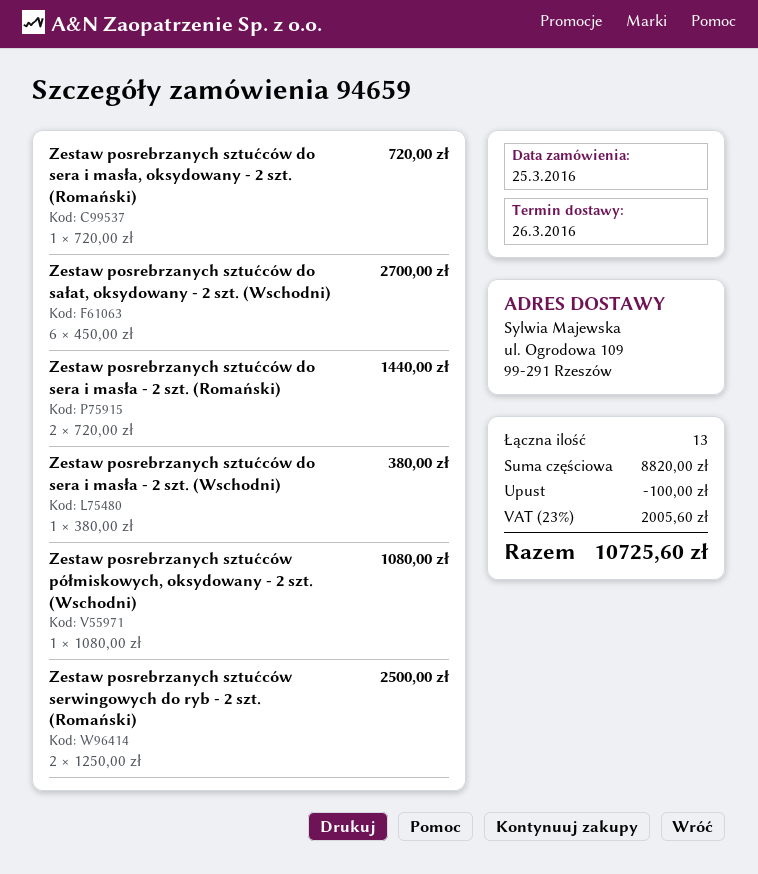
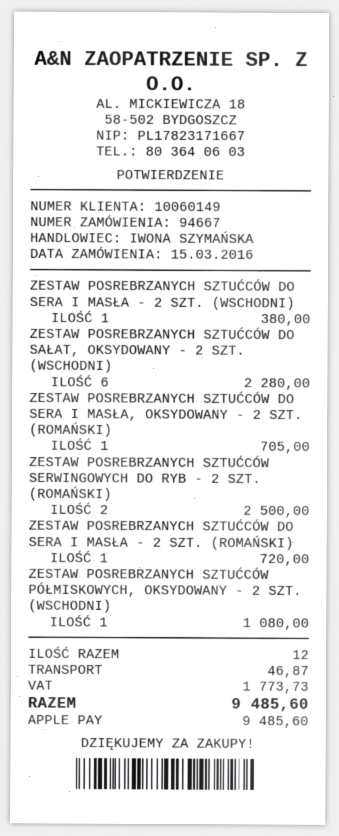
order number: 94659 -> 94667
order date: 2016-03-25 -> 2016-03-15
Zestaw posrebrzanych sztućców do sera i masła, oksydowany - 2 szt. (Romański): 1 for 720.00 -> 1 for 705.00
Zestaw posrebrzanych sztućców do sałat, oksydowany - 2 szt. (Wschodni): 6 for 2700.00 -> 6 for 2280.00
Zestaw posrebrzanych sztućców do sera i masła - 2 szt. (Romański): 2 for 1440.00 -> 1 for 720.00
total quantity: 13 -> 12
discount: 100.00 -> none
shipping: none -> 46.87
tax: 2005.60 -> 1773.73
total: 10725.60 -> 9485.60

